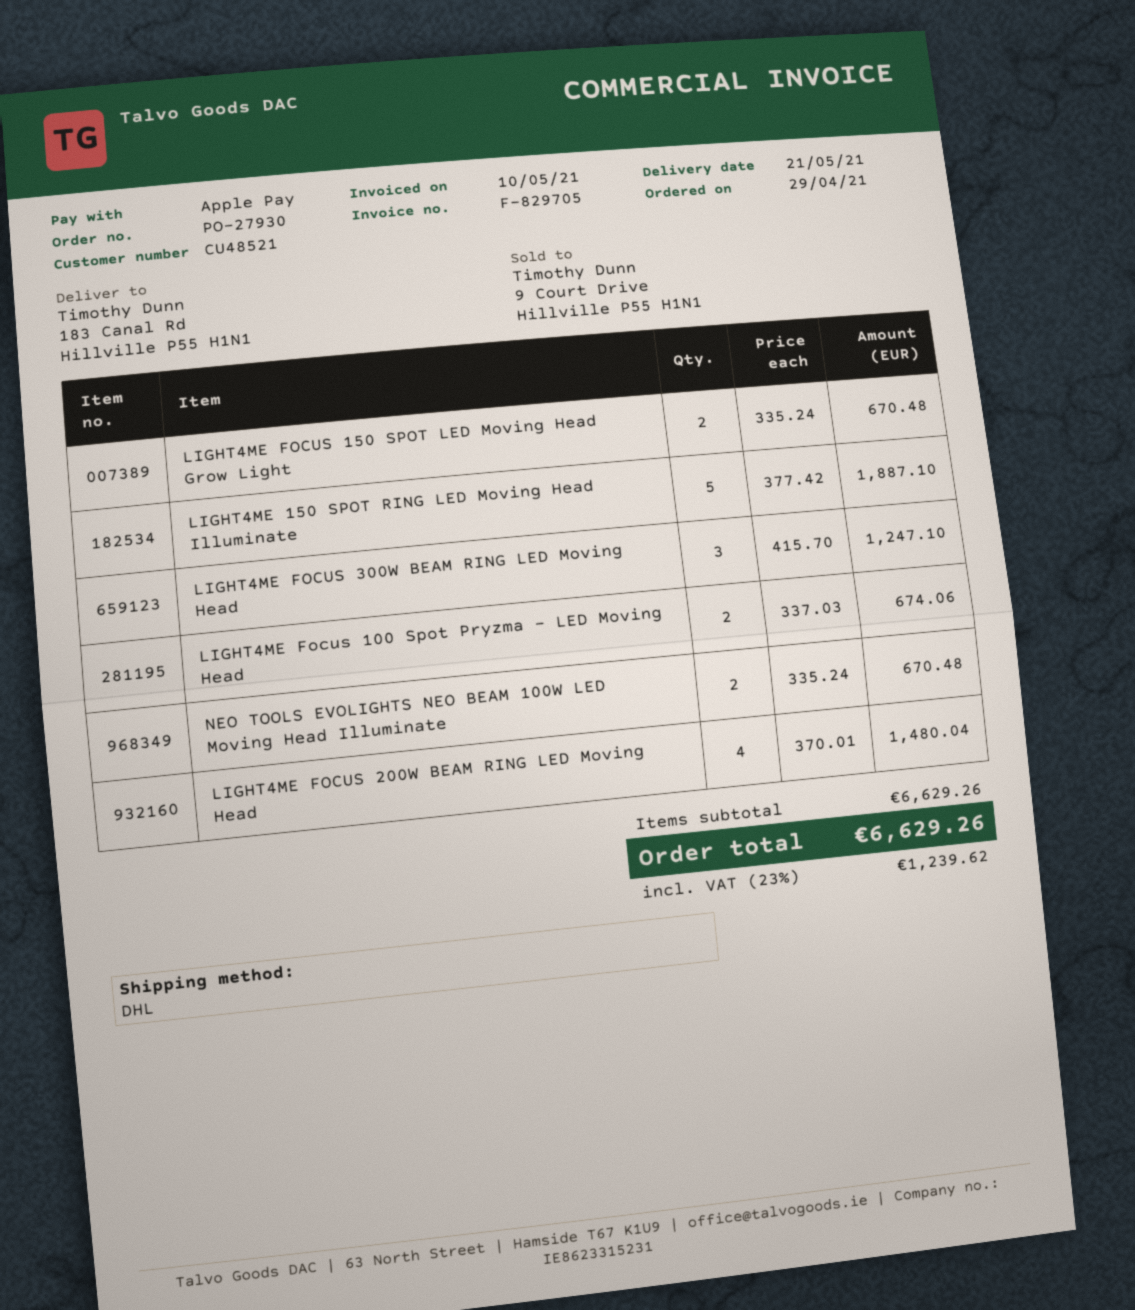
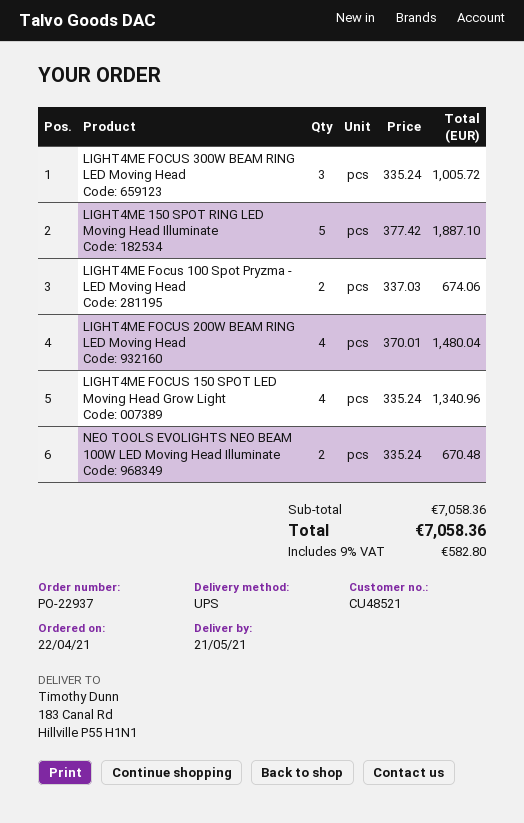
order number: PO-27930 -> PO-22937
order date: 2021-04-29 -> 2021-04-22
shipping method: DHL -> UPS
LIGHT4ME FOCUS 150 SPOT LED Moving Head Grow Light: 2 x 335.24 = 670.48 -> 4 x 335.24 = 1340.96
LIGHT4ME FOCUS 300W BEAM RING LED Moving Head: 3 x 415.70 = 1247.10 -> 3 x 335.24 = 1005.72
subtotal: 6629.26 -> 7058.36
tax: 23% = 1239.62 -> 9% = 582.80
total: 6629.26 -> 7058.36

